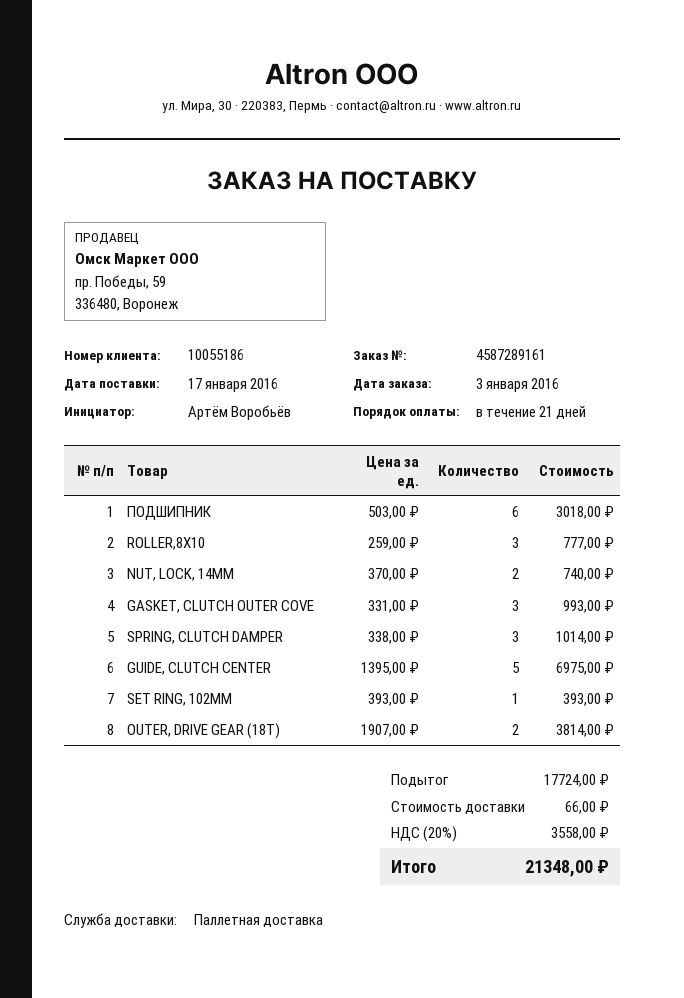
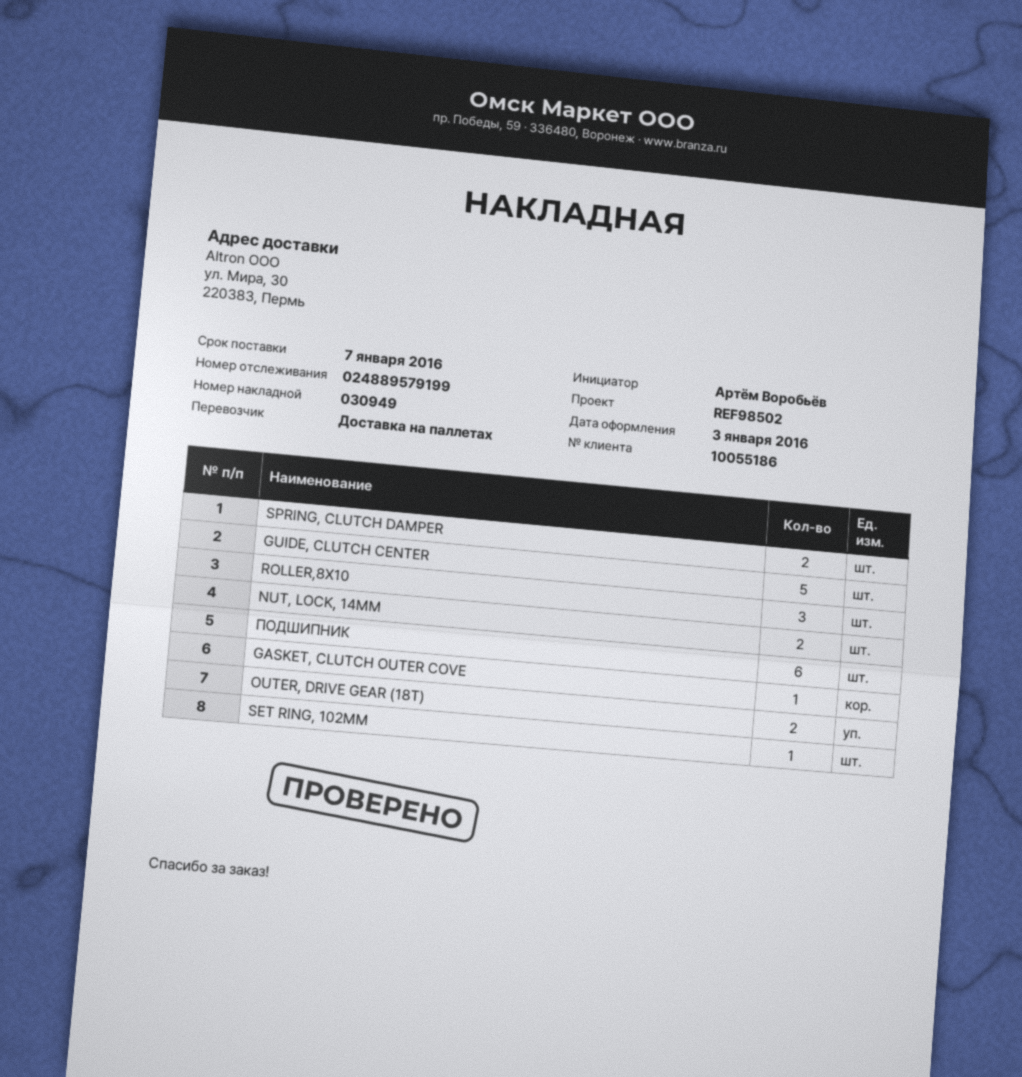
delivery date: 2016-01-17 -> 2016-01-07
GASKET, CLUTCH OUTER COVE: 3 -> 1
SPRING, CLUTCH DAMPER: 3 -> 2

